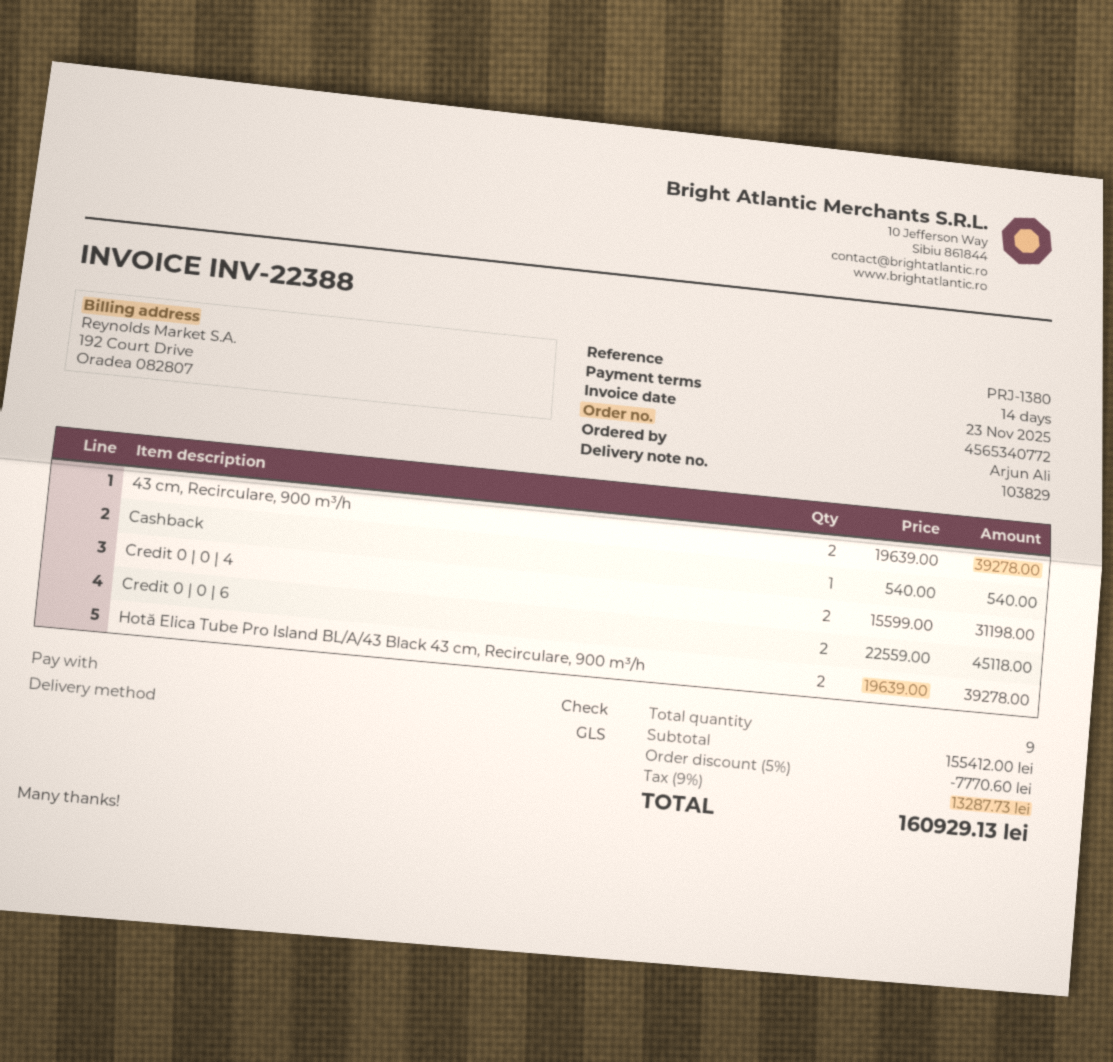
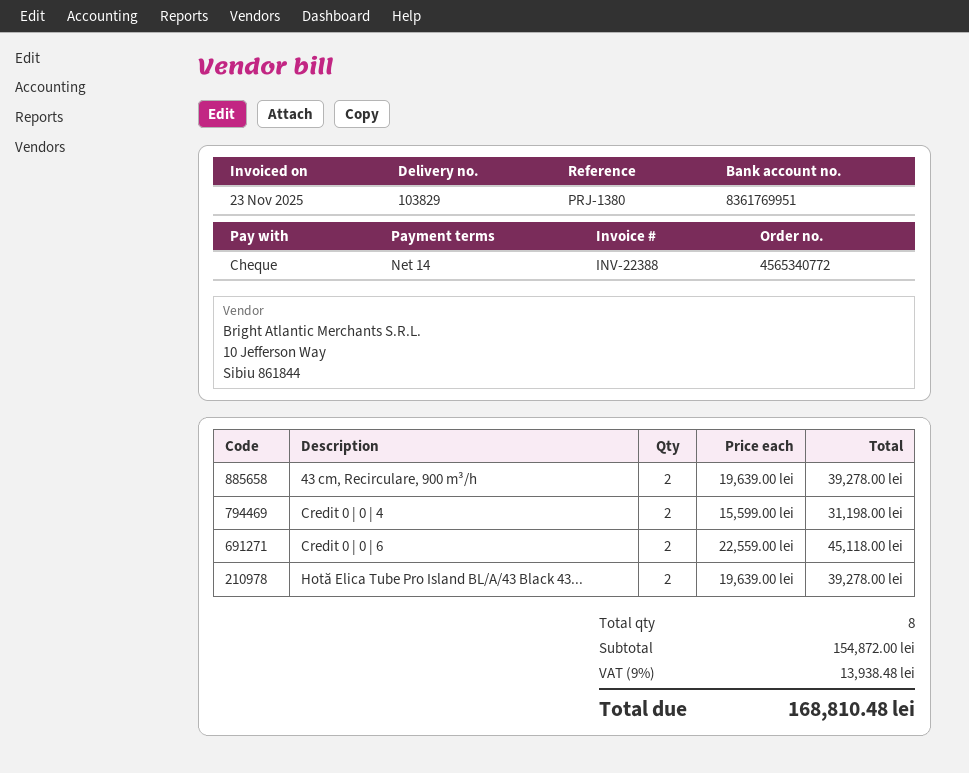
Cashback: 1 x 540.00 = 540.00 -> none
total quantity: 9 -> 8
subtotal: 155412.00 -> 154872.00
discount: 5% = 7770.60 -> none
tax: 9% = 13287.73 -> 9% = 13938.48
total: 160929.13 -> 168810.48

